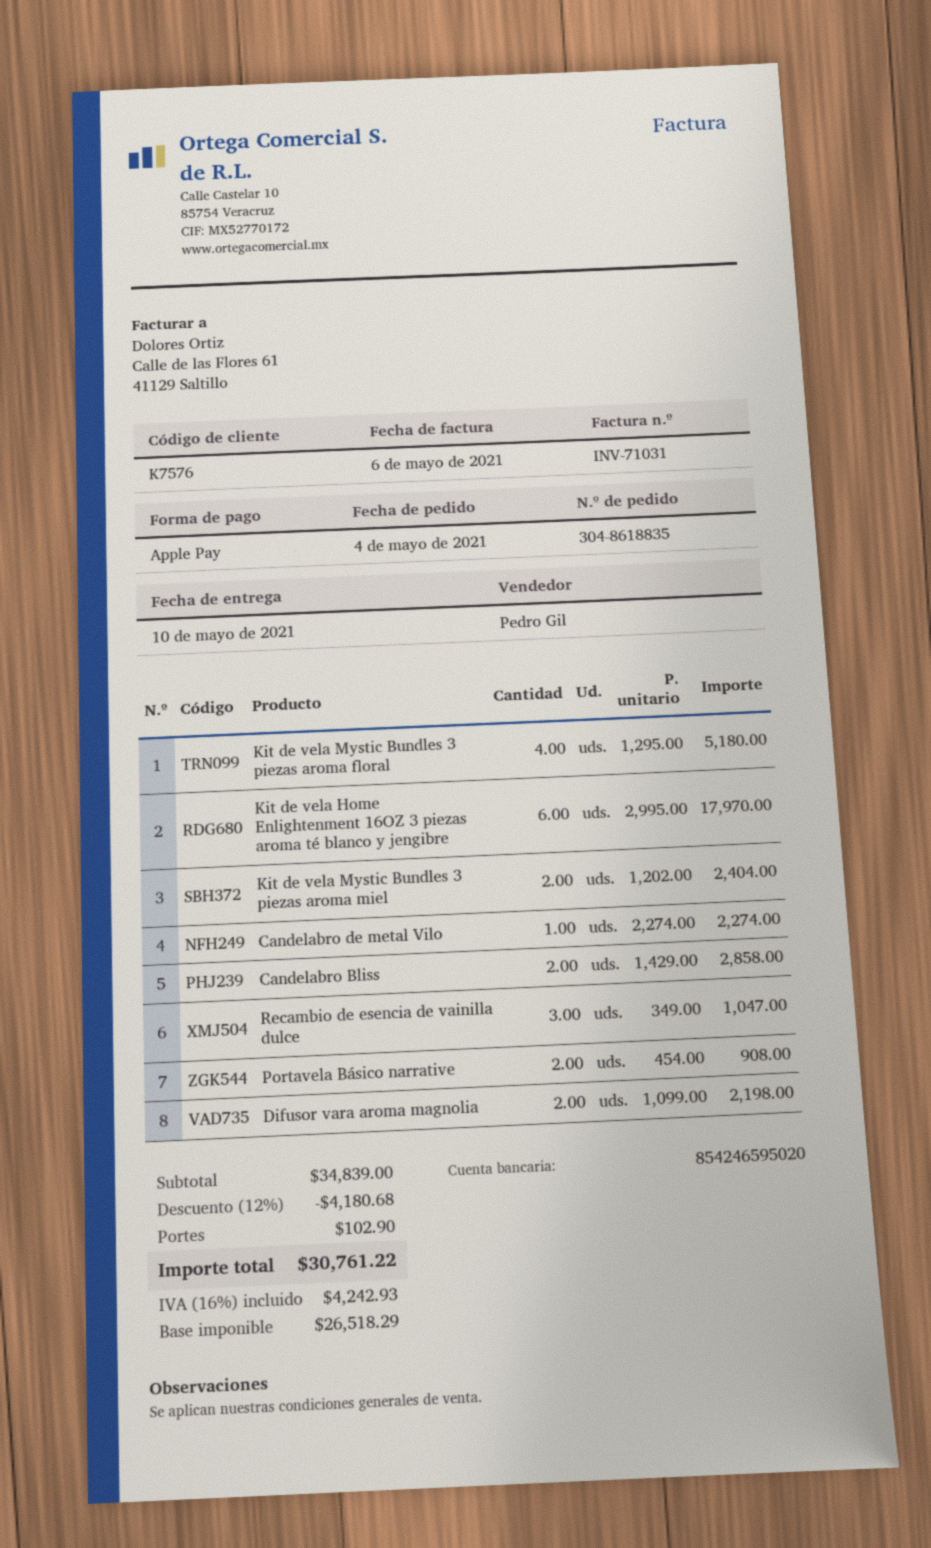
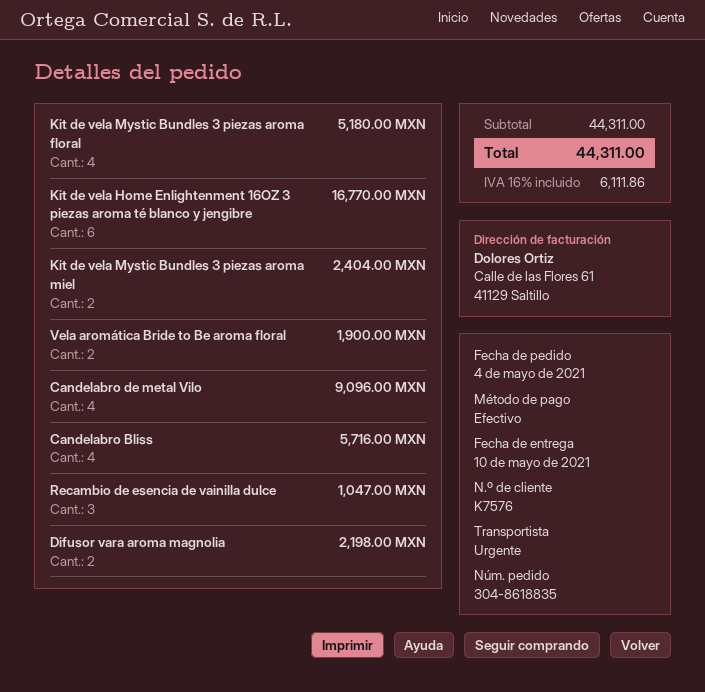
payment method: Apple Pay -> cash
Kit de vela Home Enlightenment 16OZ 3 piezas aroma té blanco y jengibre: 6 for 17970.00 -> 6 for 16770.00
Candelabro de metal Vilo: 1 for 2274.00 -> 4 for 9096.00
Candelabro Bliss: 2 for 2858.00 -> 4 for 5716.00
Portavela Básico narrative: 2 for 908.00 -> none
Vela aromática Bride to Be aroma floral: none -> 2 for 1900.00
subtotal: 34839.00 -> 44311.00
discount: 12% = 4180.68 -> none
shipping: 102.90 -> none
tax: 16% = 4242.93 -> 16% = 6111.86
total: 30761.22 -> 44311.00

